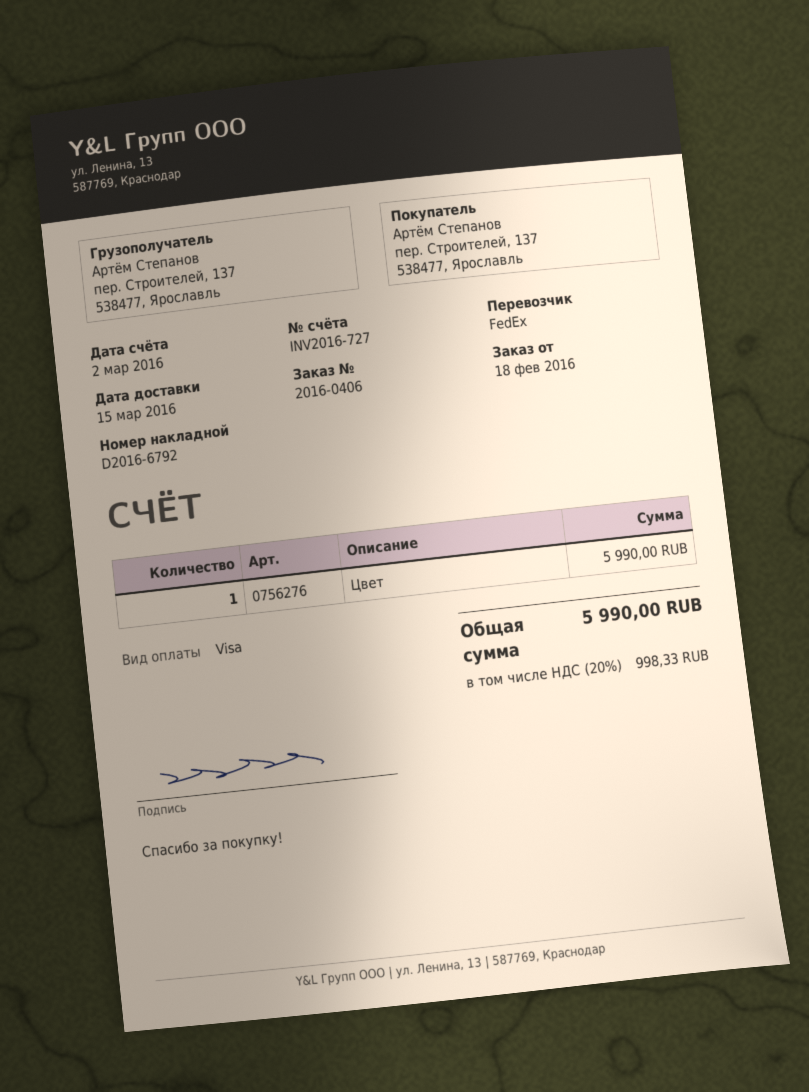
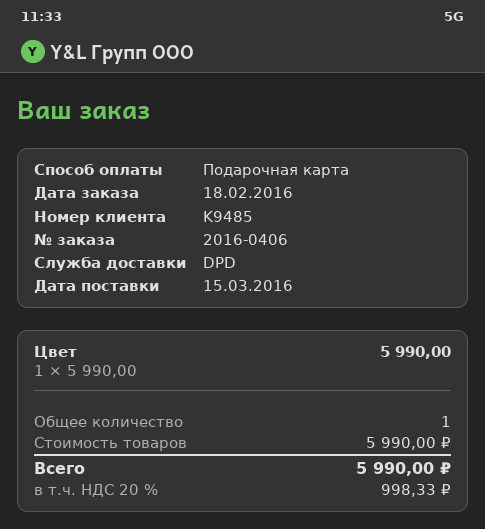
payment method: Visa -> gift card
shipping method: FedEx -> DPD

